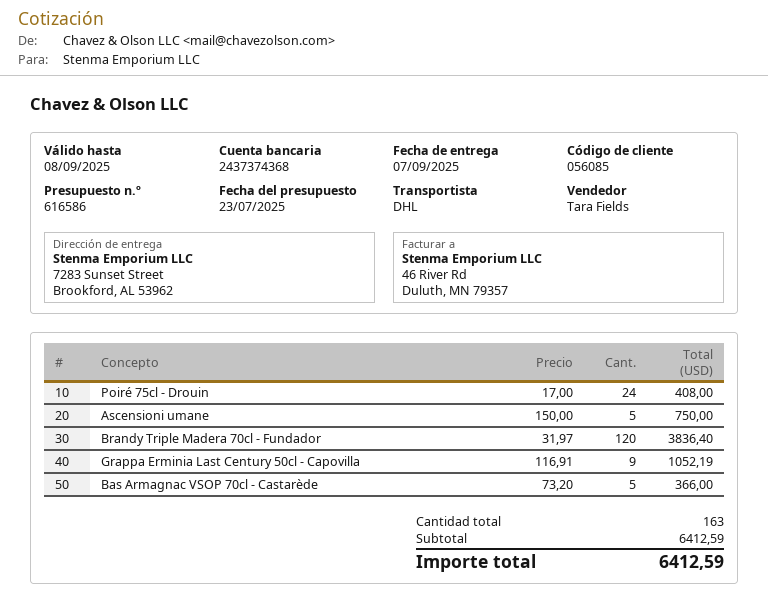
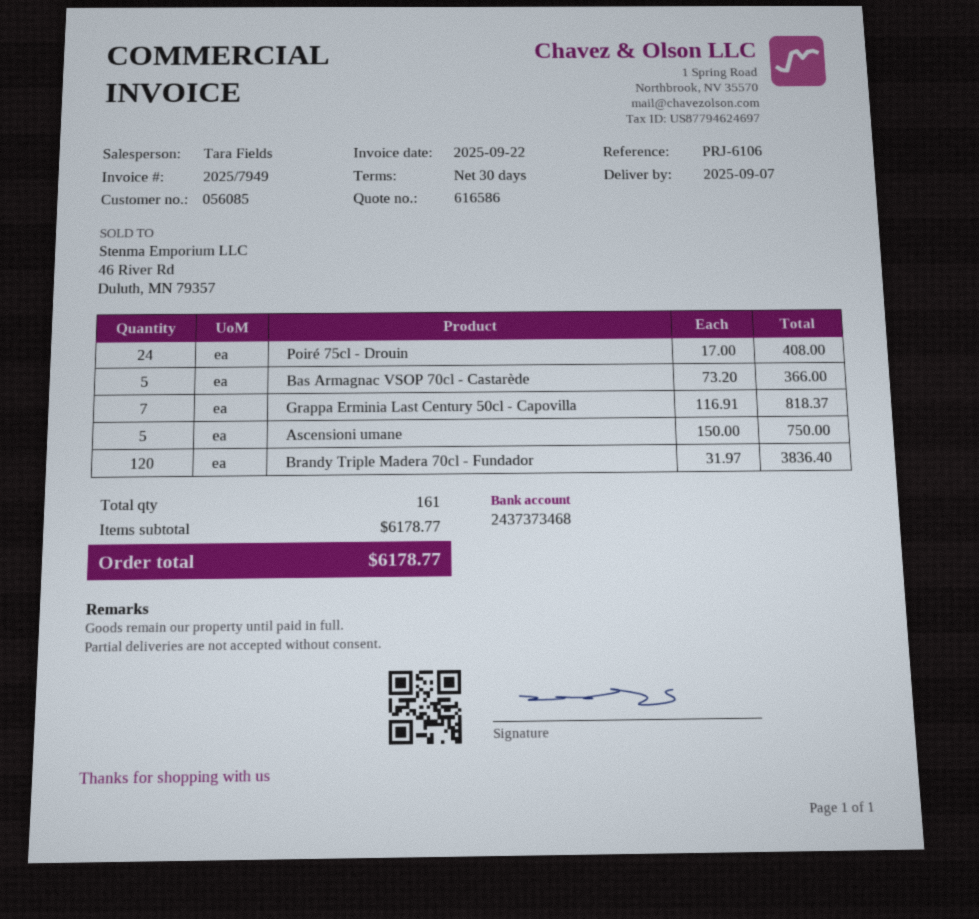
bank account: 2437374368 -> 2437373468
Grappa Erminia Last Century 50cl - Capovilla: 9 x 116.91 = 1052.19 -> 7 x 116.91 = 818.37
total quantity: 163 -> 161
subtotal: 6412.59 -> 6178.77
total: 6412.59 -> 6178.77

